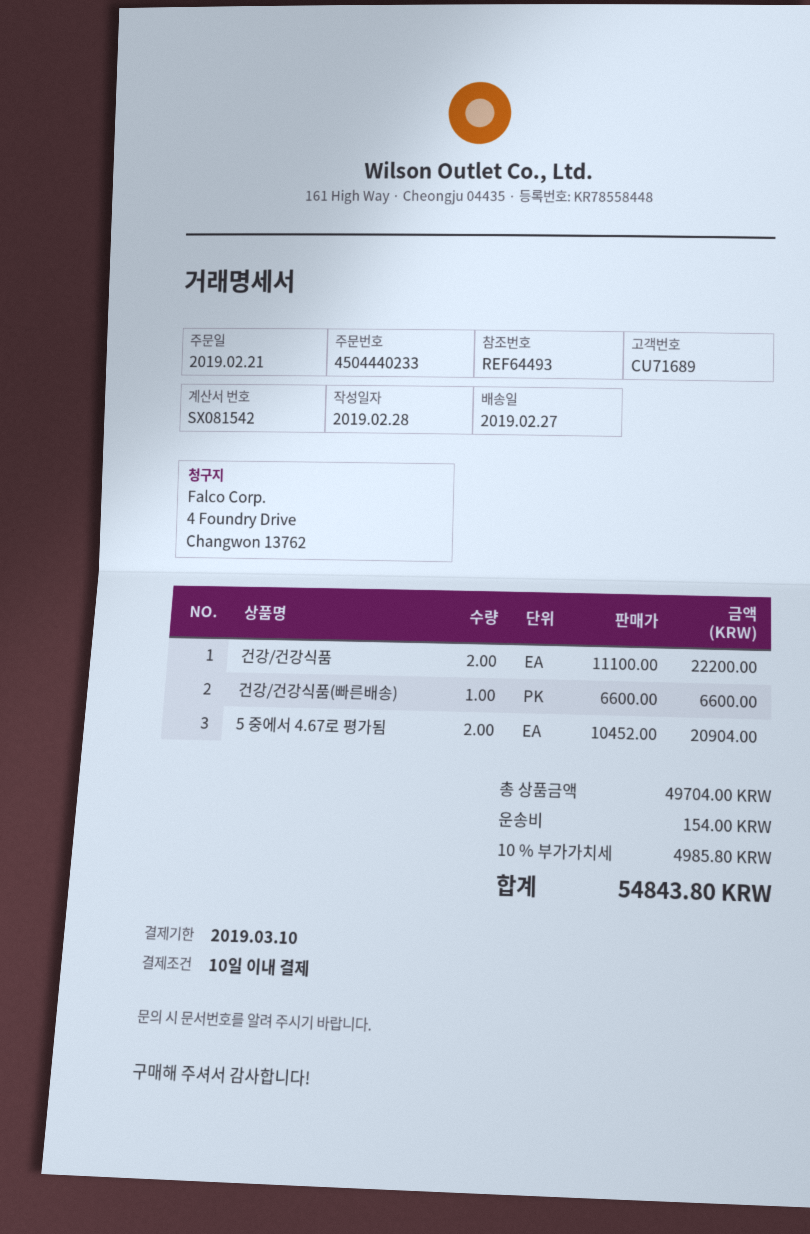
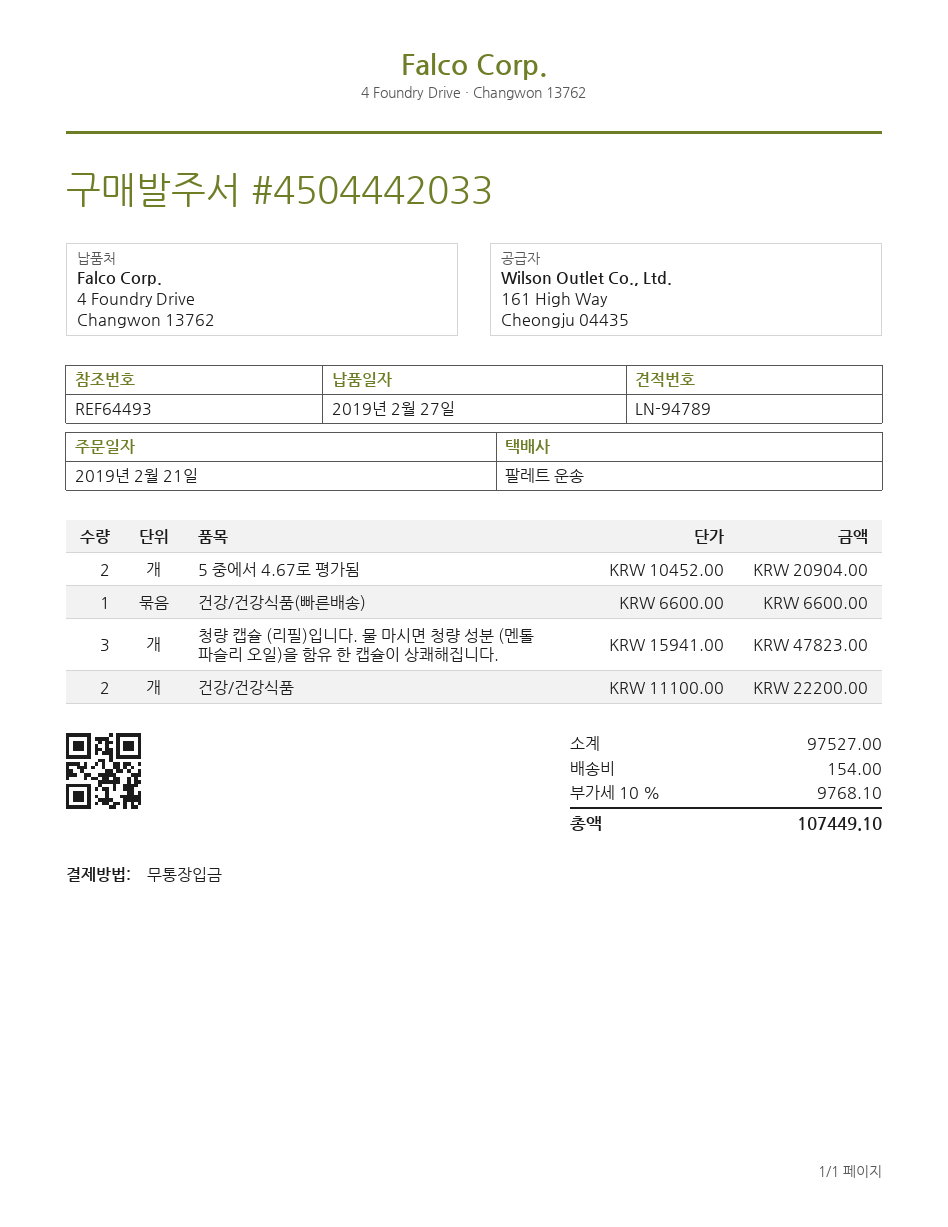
order number: 4504440233 -> 4504442033
청량 캡슐 (리필)입니다. 물 마시면 청량 성분 (멘톨 파슬리 오일)을 함유 한 캡슐이 상쾌해집니다.: none -> 3 x 15941.00 = 47823.00
subtotal: 49704.00 -> 97527.00
tax: 10% = 4985.80 -> 10% = 9768.10
total: 54843.80 -> 107449.10

